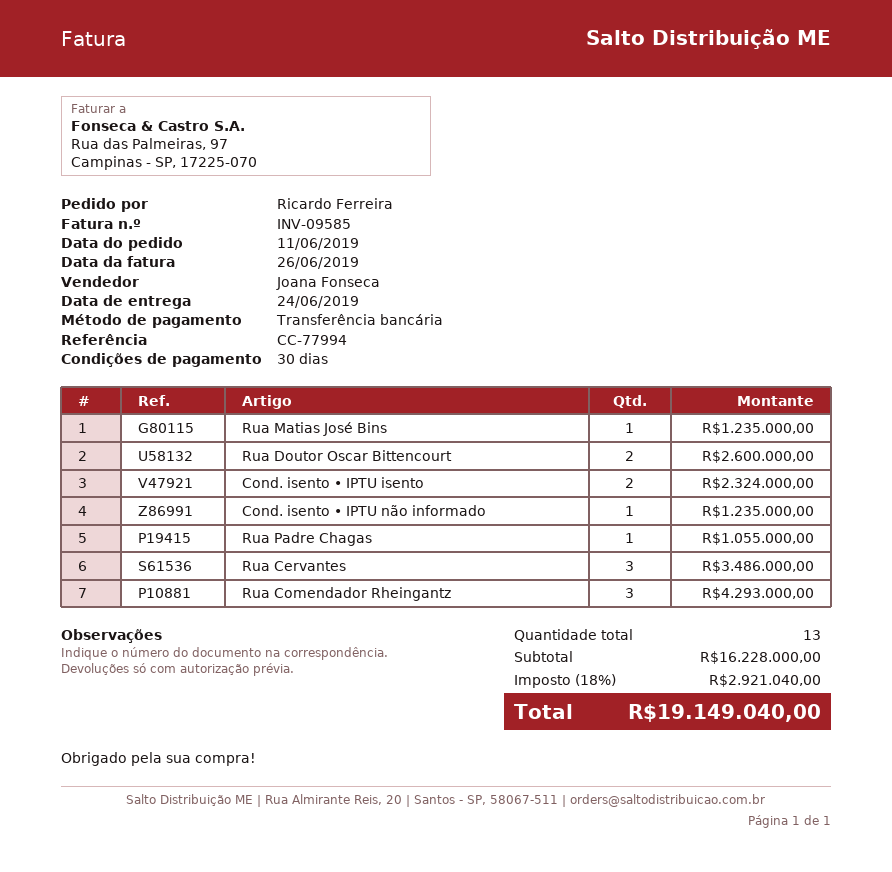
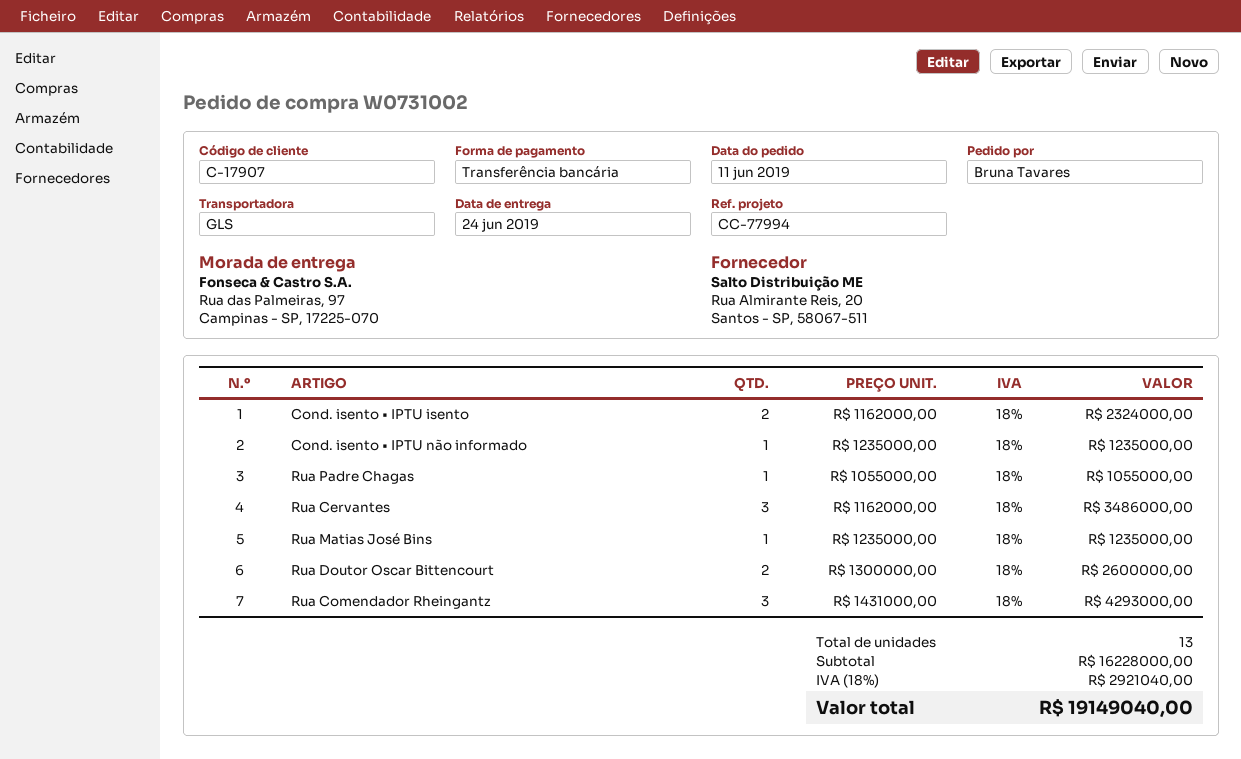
ordered by: Ricardo Ferreira -> Bruna Tavares

